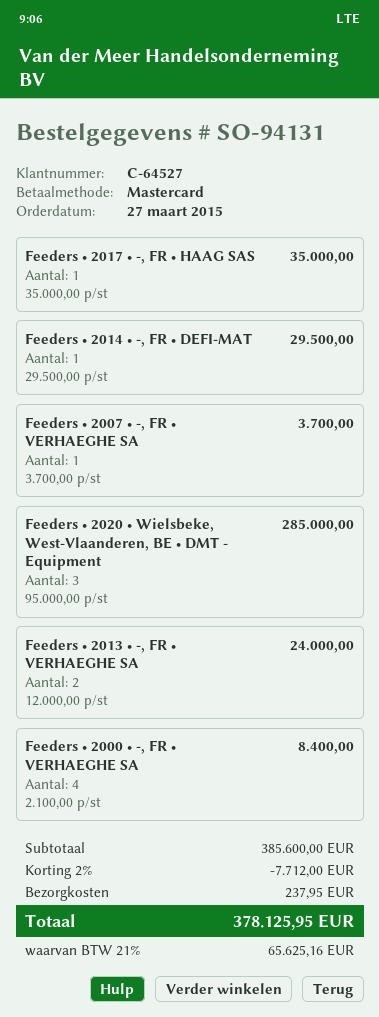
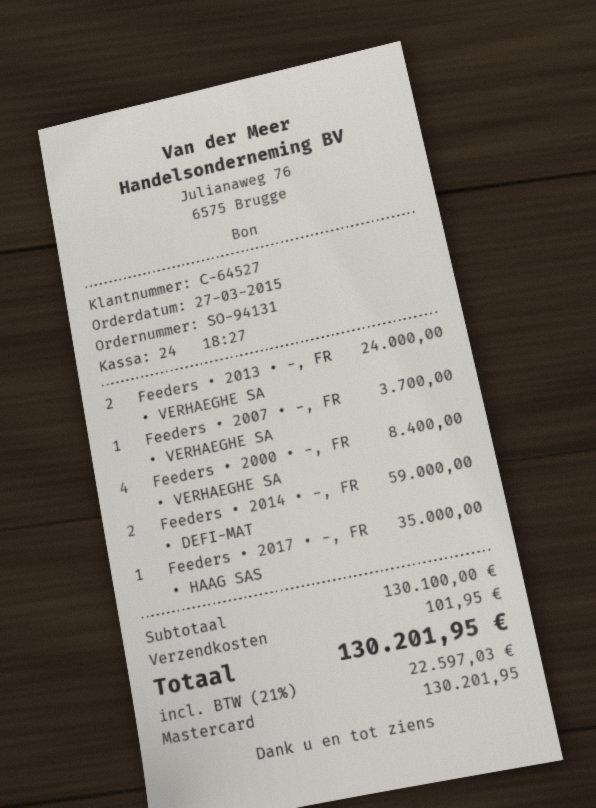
Feeders • 2014 • -, FR • DEFI-MAT: 1 for 29500.00 -> 2 for 59000.00
Feeders • 2020 • Wielsbeke, West-Vlaanderen, BE • DMT - Equipment: 3 for 285000.00 -> none
subtotal: 385600.00 -> 130100.00
discount: 2% = 7712.00 -> none
shipping: 237.95 -> 101.95
tax: 21% = 65625.16 -> 21% = 22597.03
total: 378125.95 -> 130201.95

